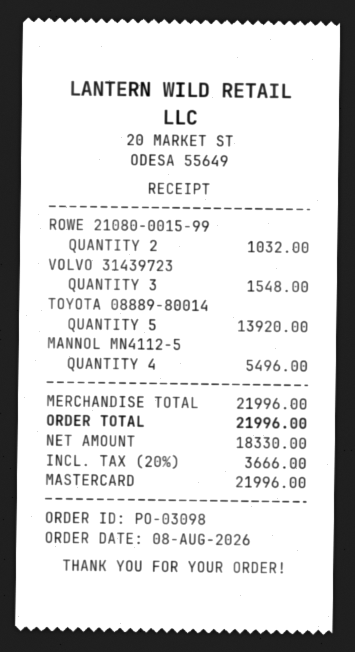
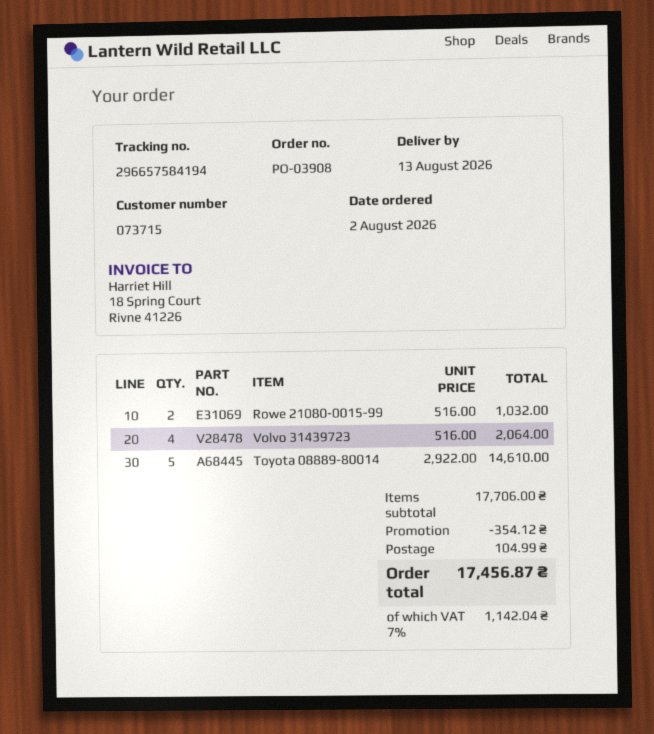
order number: PO-03098 -> PO-03908
order date: 2026-08-08 -> 2026-08-02
VOLVO 31439723: 3 for 1548.00 -> 4 for 2064.00
TOYOTA 08889-80014: 5 for 13920.00 -> 5 for 14610.00
MANNOL MN4112-5: 4 for 5496.00 -> none
subtotal: 21996.00 -> 17706.00
discount: none -> 354.12
shipping: none -> 104.99
tax: 20% = 3666.00 -> 7% = 1142.04
total: 21996.00 -> 17456.87

